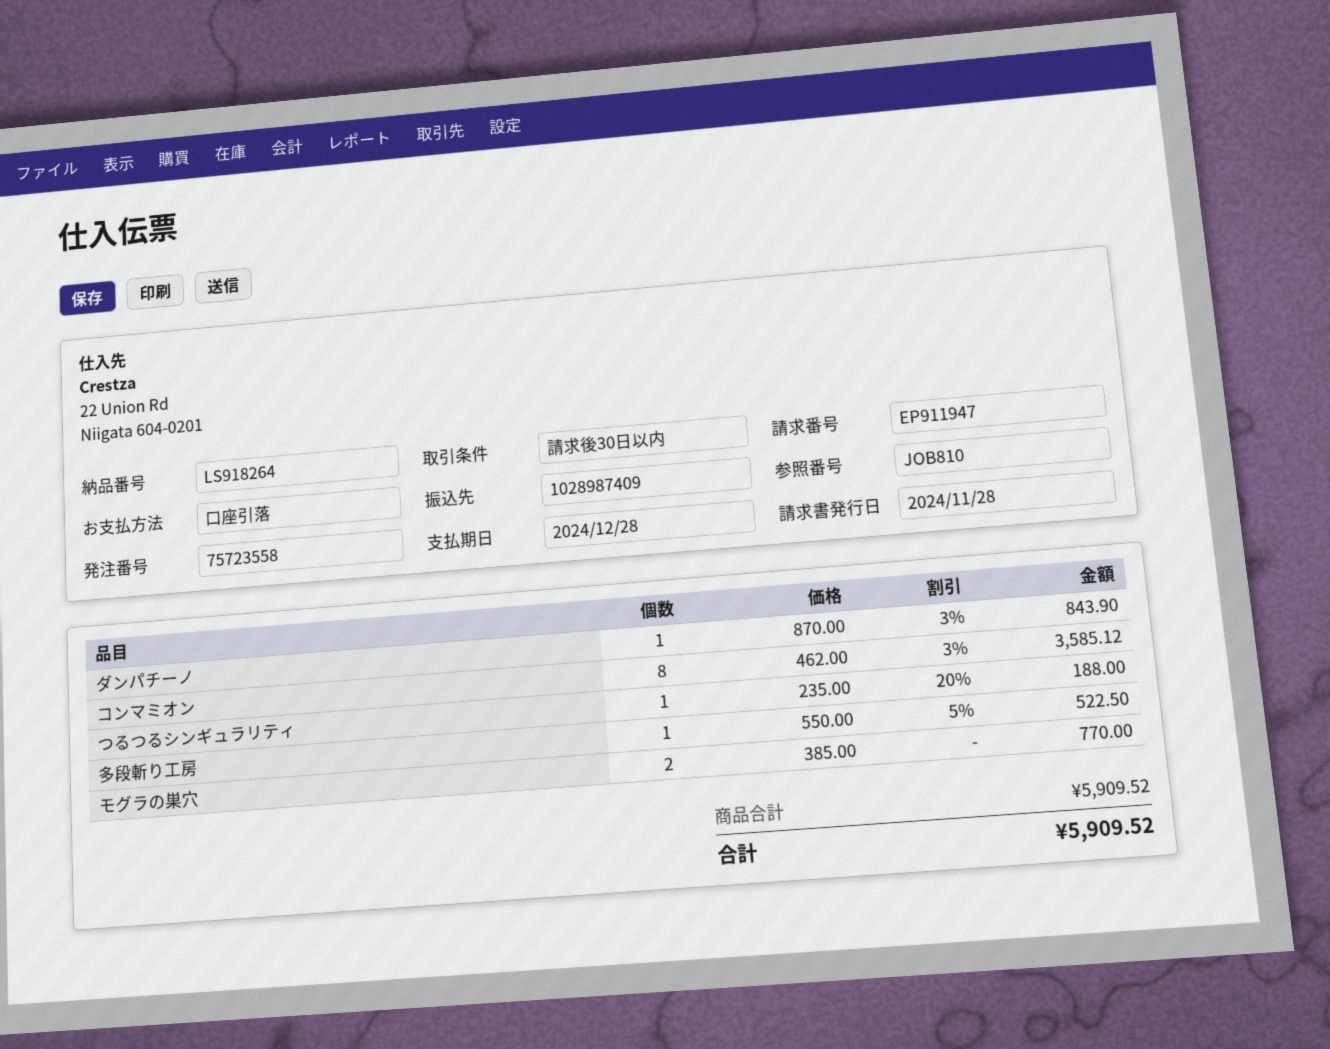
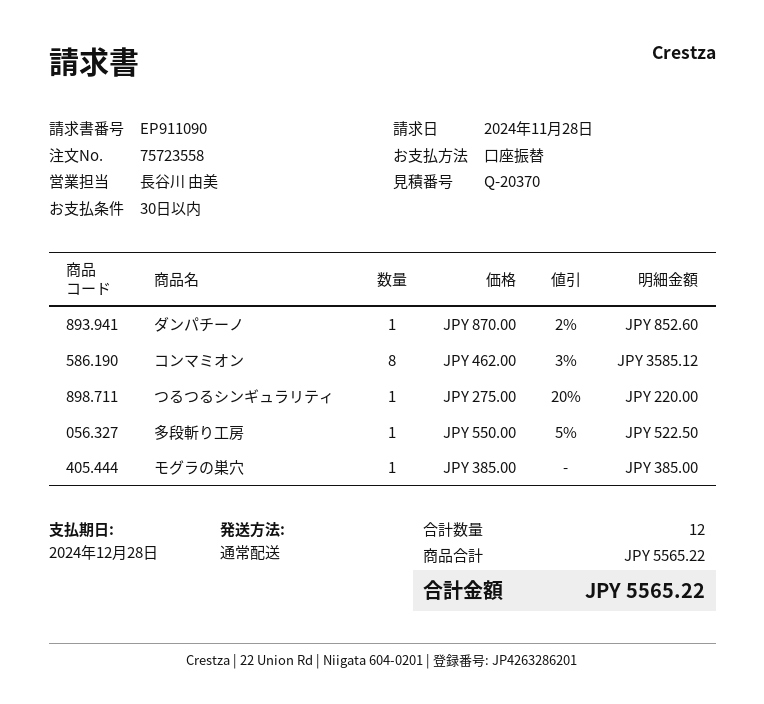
invoice number: EP911947 -> EP911090
ダンパチーノ: 1 x 870.00 - 3% = 843.90 -> 1 x 870.00 - 2% = 852.60
つるつるシンギュラリティ: 1 x 235.00 - 20% = 188.00 -> 1 x 275.00 - 20% = 220.00
モグラの巣穴: 2 x 385.00 = 770.00 -> 1 x 385.00 = 385.00
subtotal: 5909.52 -> 5565.22
total: 5909.52 -> 5565.22

